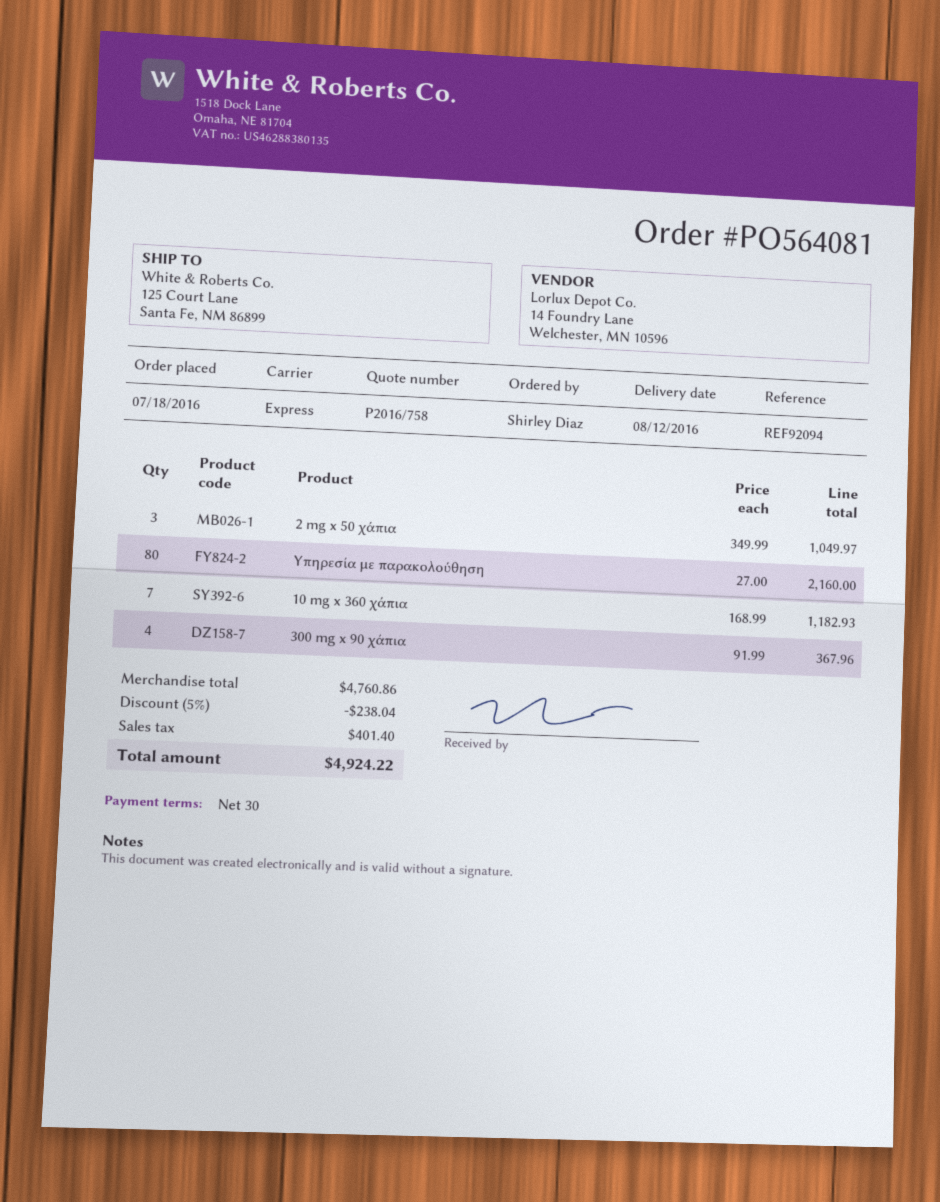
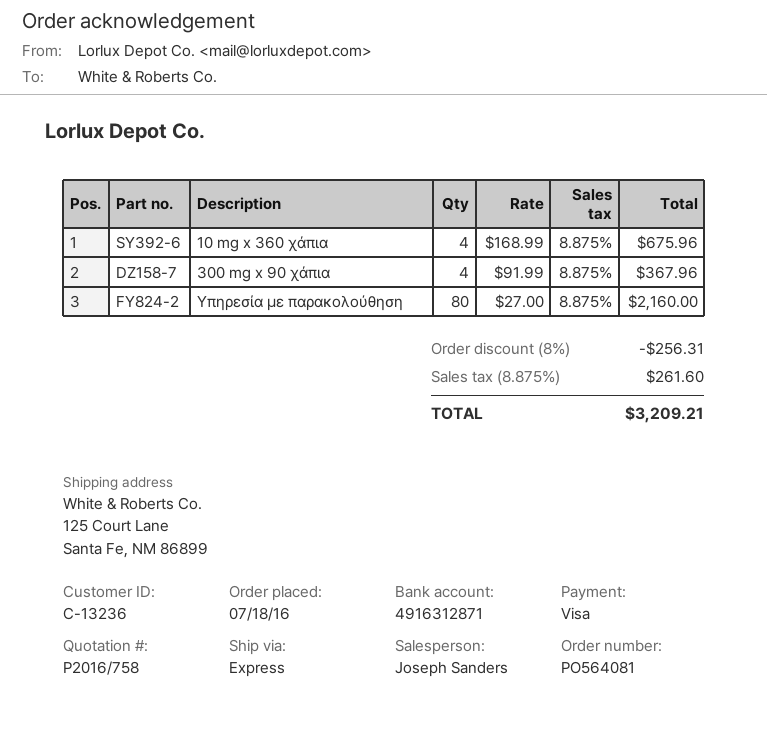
2 mg x 50 χάπια: 3 x 349.99 = 1049.97 -> none
10 mg x 360 χάπια: 7 x 168.99 = 1182.93 -> 4 x 168.99 = 675.96
discount: 5% = 238.04 -> 8% = 256.31
tax: 401.40 -> 261.60
total: 4924.22 -> 3209.21

